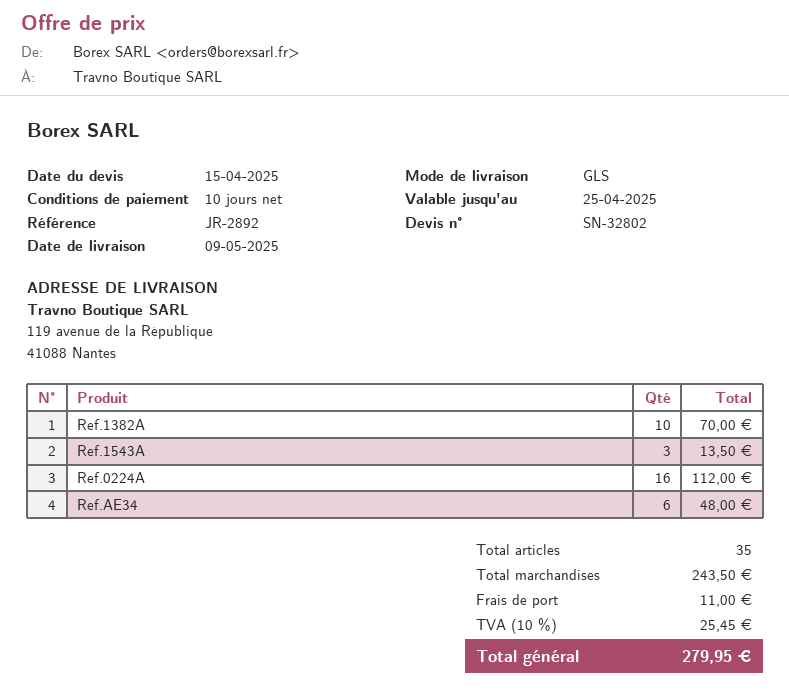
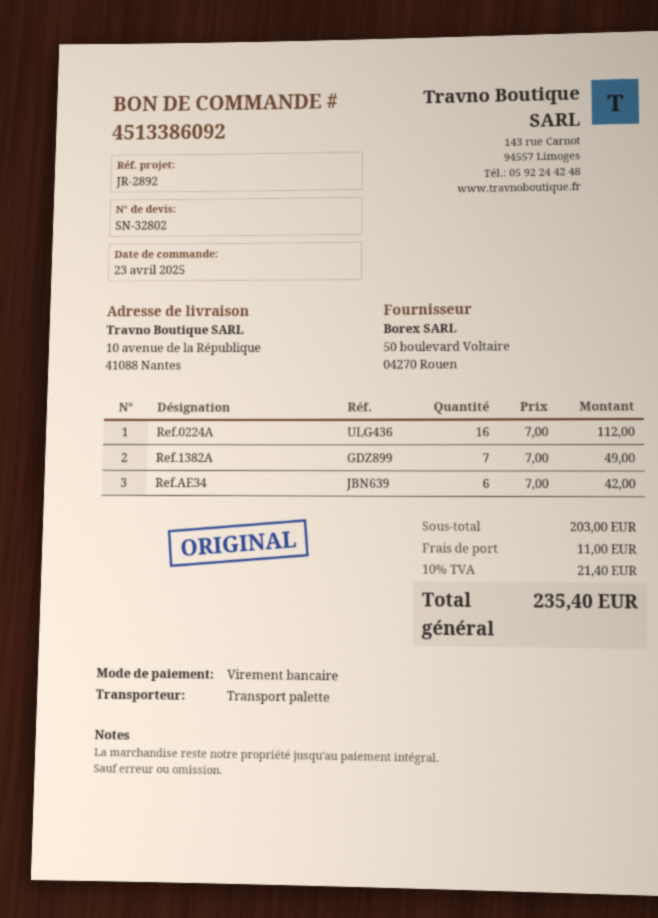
shipping method: GLS -> pallet freight
ship to: 119 avenue de la République, 41088 Nantes -> 10 avenue de la République, 41088 Nantes
Ref.1382A: 10 for 70.00 -> 7 for 49.00
Ref.1543A: 3 for 13.50 -> none
Ref.AE34: 6 for 48.00 -> 6 for 42.00
subtotal: 243.50 -> 203.00
tax: 10% = 25.45 -> 10% = 21.40
total: 279.95 -> 235.40

